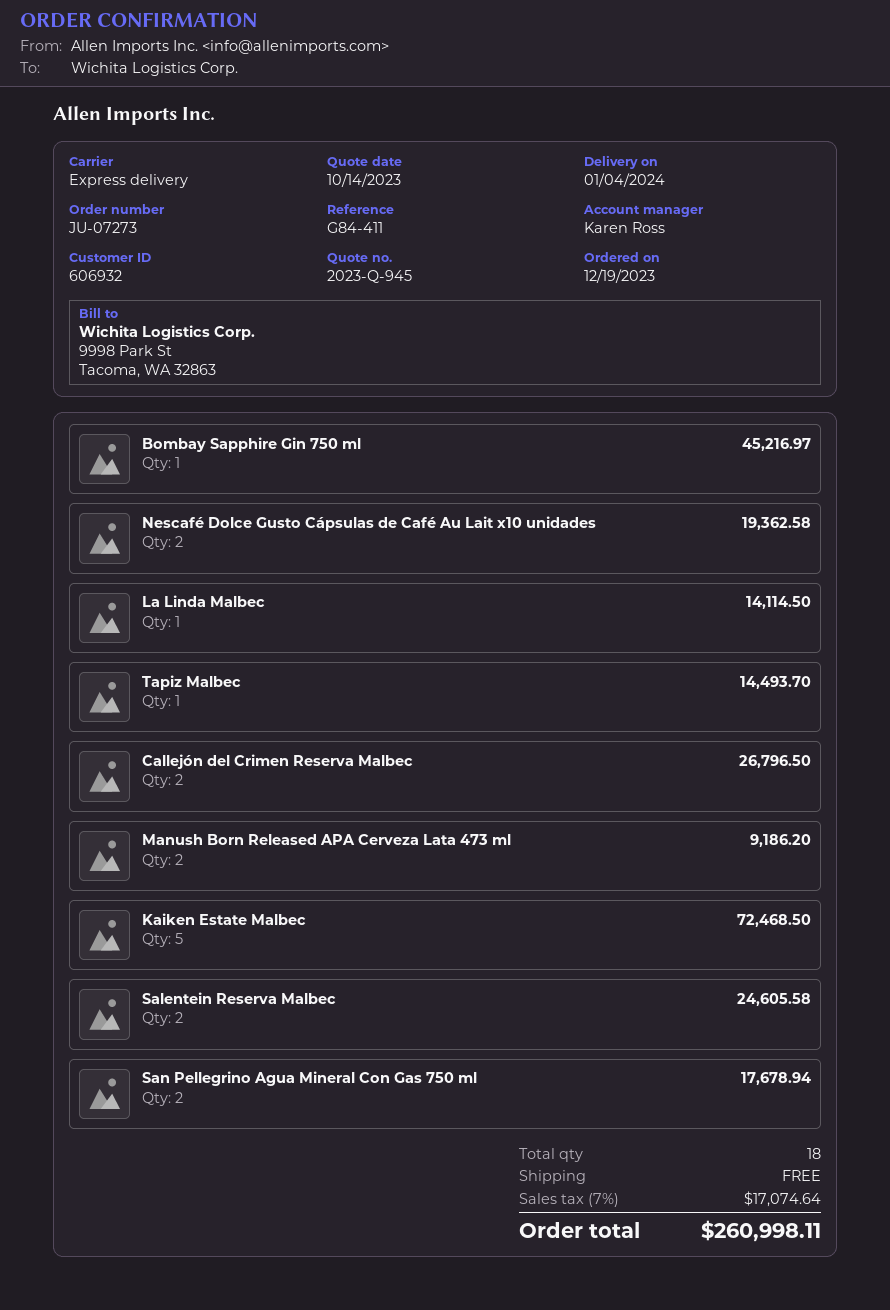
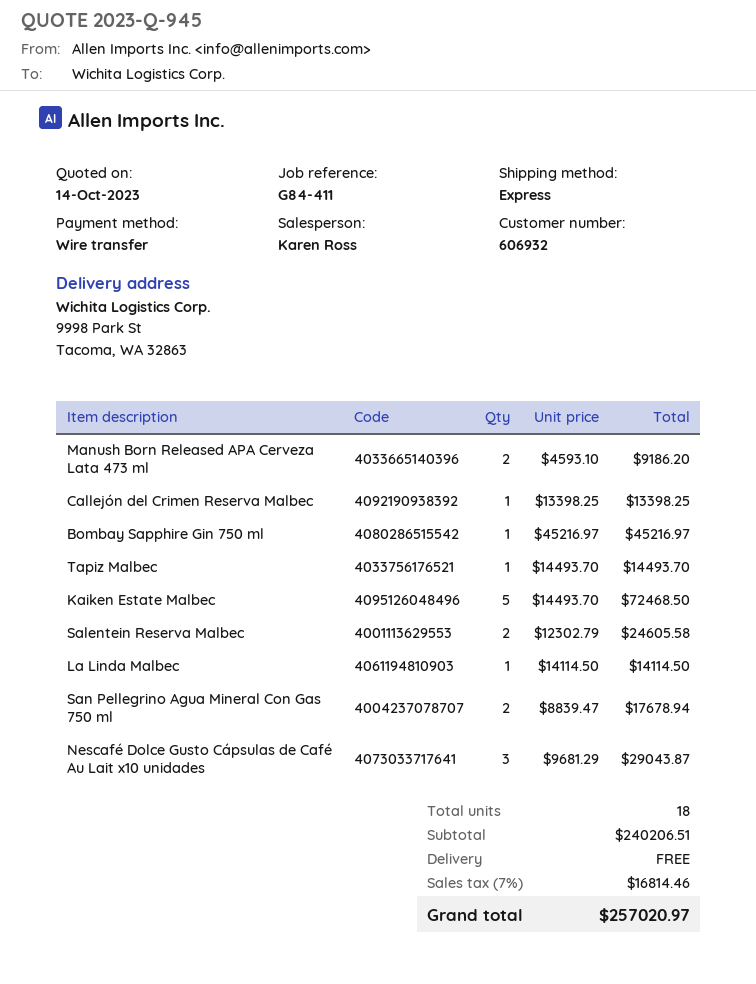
Nescafé Dolce Gusto Cápsulas de Café Au Lait x10 unidades: 2 for 19362.58 -> 3 for 29043.87
Callejón del Crimen Reserva Malbec: 2 for 26796.50 -> 1 for 13398.25
tax: 7% = 17074.64 -> 7% = 16814.46
total: 260998.11 -> 257020.97

